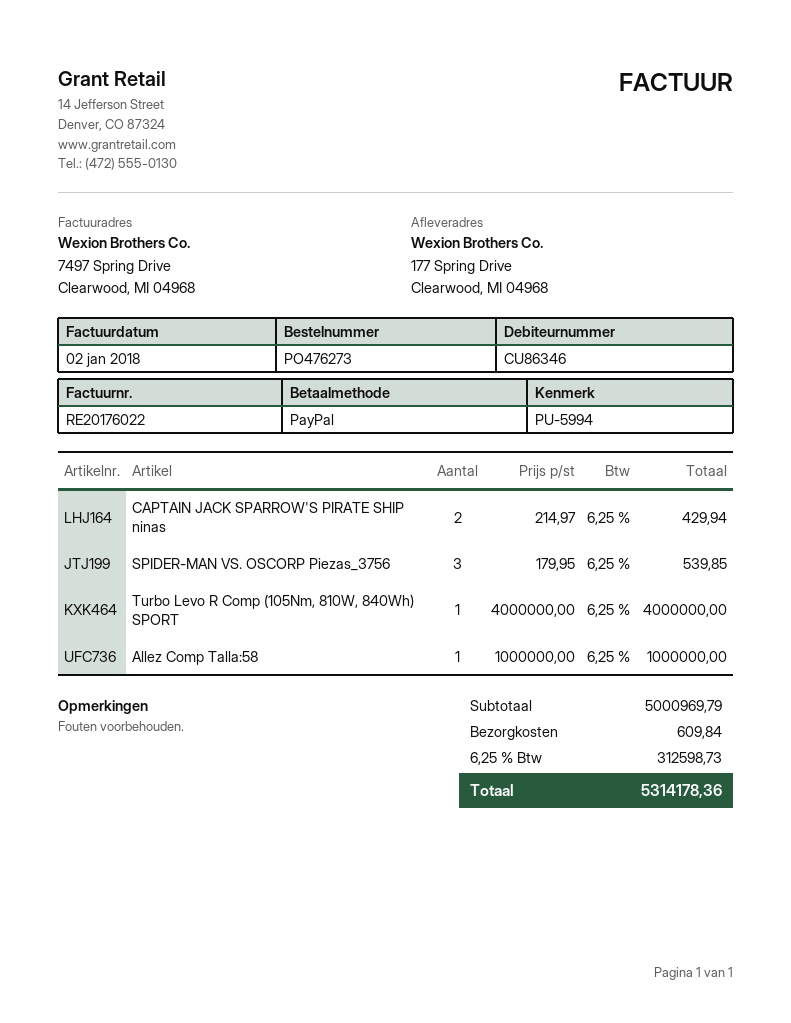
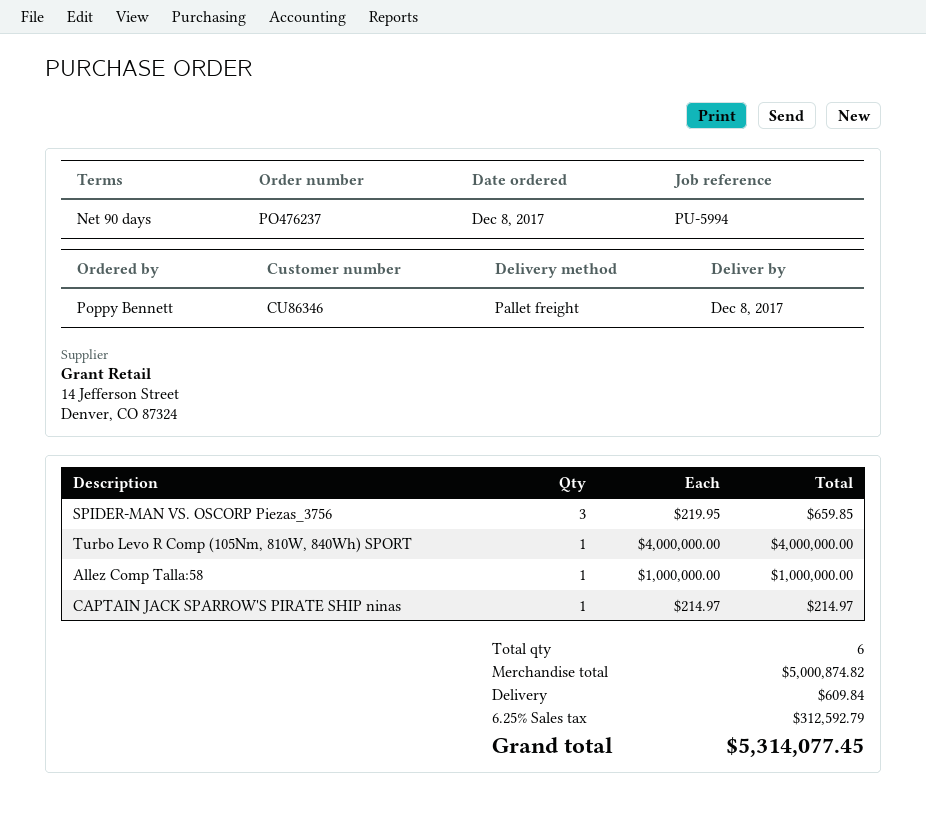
order number: PO476273 -> PO476237
CAPTAIN JACK SPARROW'S PIRATE SHIP ninas: 2 x 214.97 = 429.94 -> 1 x 214.97 = 214.97
SPIDER-MAN VS. OSCORP Piezas_3756: 3 x 179.95 = 539.85 -> 3 x 219.95 = 659.85
subtotal: 5000969.79 -> 5000874.82
tax: 6.25% = 312598.73 -> 6.25% = 312592.79
total: 5314178.36 -> 5314077.45

